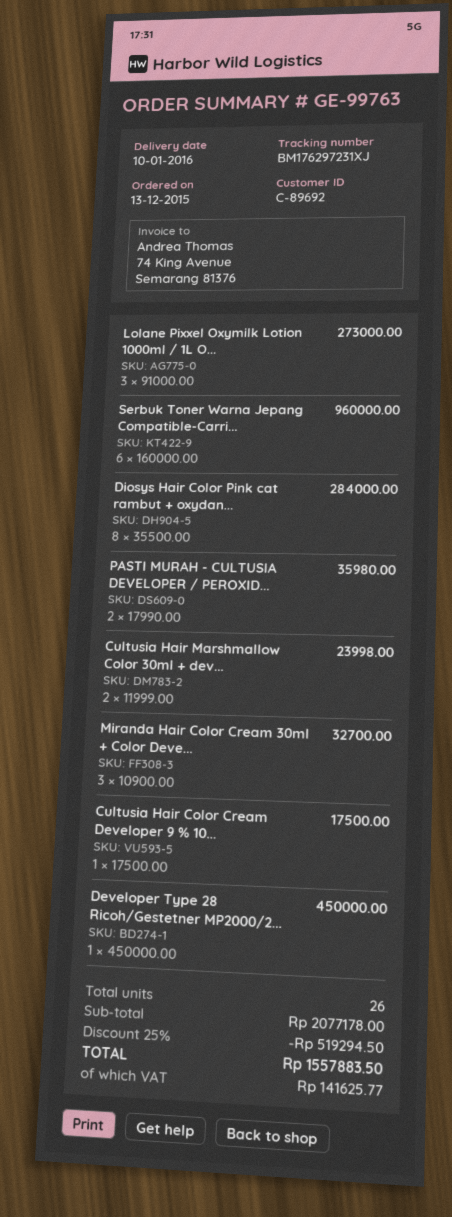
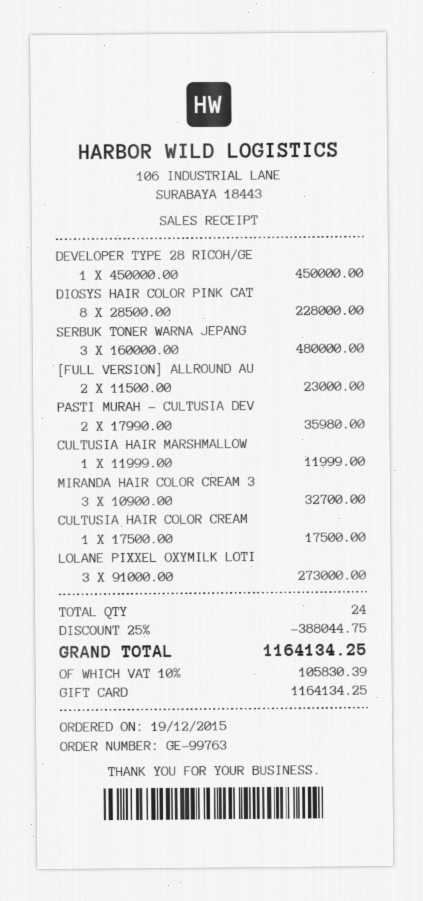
order date: 2015-12-13 -> 2015-12-19
Serbuk Toner Warna Jepang Compatible-Carri...: 6 x 160000.00 = 960000.00 -> 3 x 160000.00 = 480000.00
Diosys Hair Color Pink cat rambut + oxydan...: 8 x 35500.00 = 284000.00 -> 8 x 28500.00 = 228000.00
Cultusia Hair Marshmallow Color 30ml + dev...: 2 x 11999.00 = 23998.00 -> 1 x 11999.00 = 11999.00
[FULL VERSION] ALLROUND AU: none -> 2 x 11500.00 = 23000.00
total quantity: 26 -> 24
discount: 25% = 519294.50 -> 25% = 388044.75
tax: 141625.77 -> 105830.39
total: 1557883.50 -> 1164134.25

